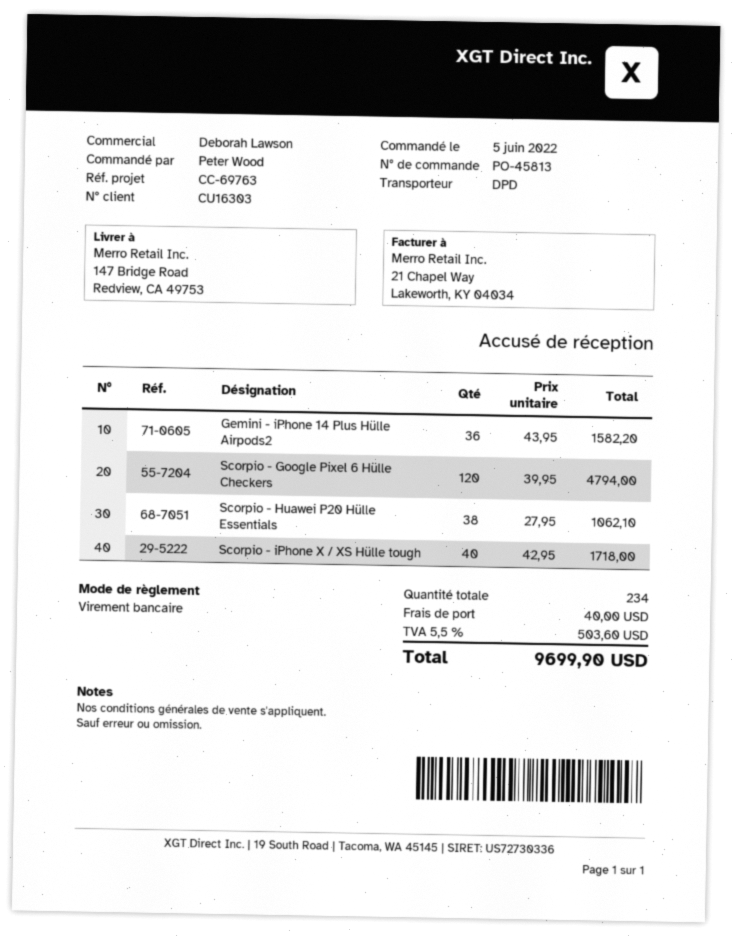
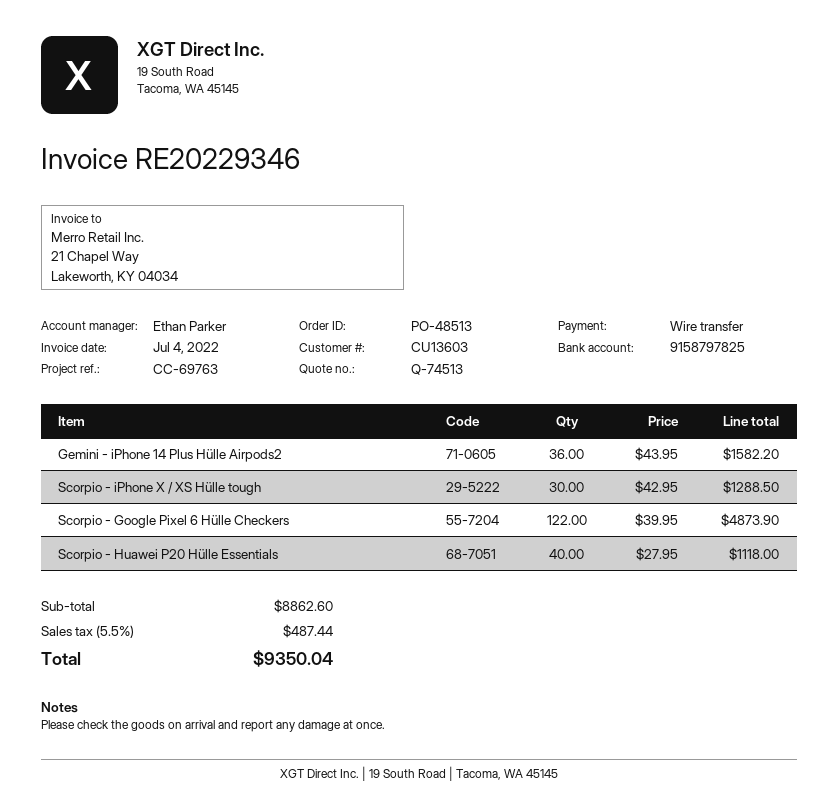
order number: PO-45813 -> PO-48513
customer number: CU16303 -> CU13603
sales rep: Deborah Lawson -> Ethan Parker
Scorpio - Google Pixel 6 Hülle Checkers: 120 x 39.95 = 4794.00 -> 122 x 39.95 = 4873.90
Scorpio - Huawei P20 Hülle Essentials: 38 x 27.95 = 1062.10 -> 40 x 27.95 = 1118.00
Scorpio - iPhone X / XS Hülle tough: 40 x 42.95 = 1718.00 -> 30 x 42.95 = 1288.50
shipping: 40.00 -> none
tax: 5.5% = 503.60 -> 5.5% = 487.44
total: 9699.90 -> 9350.04

